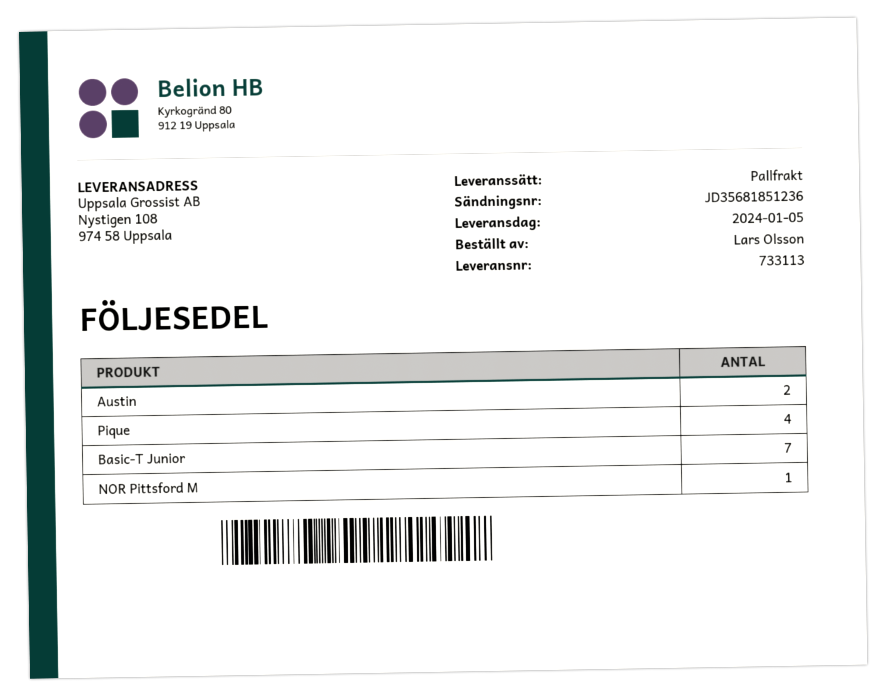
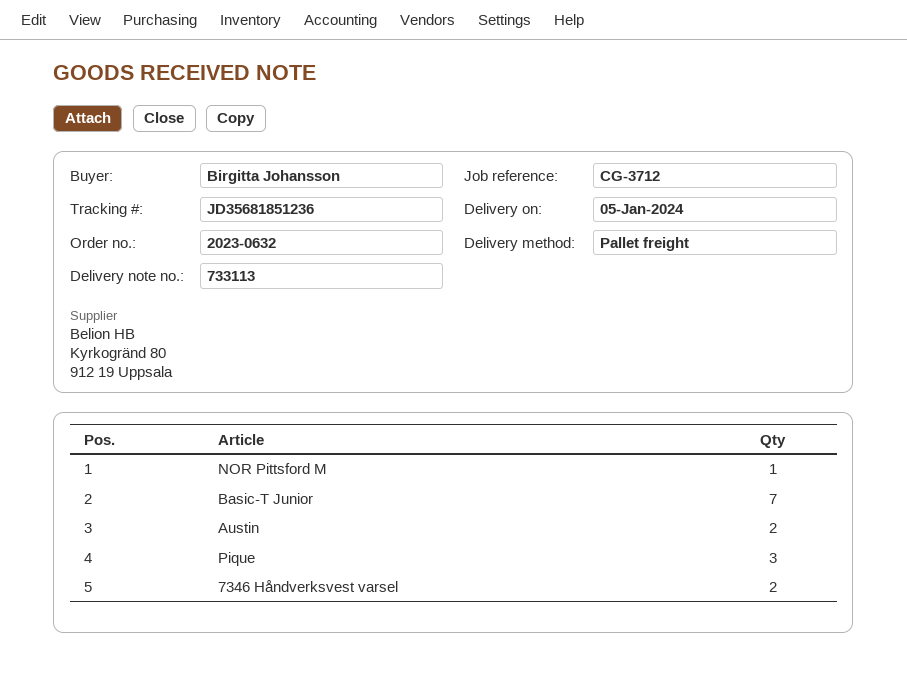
ordered by: Lars Olsson -> Birgitta Johansson
Pique: 4 -> 3
7346 Håndverksvest varsel: none -> 2

